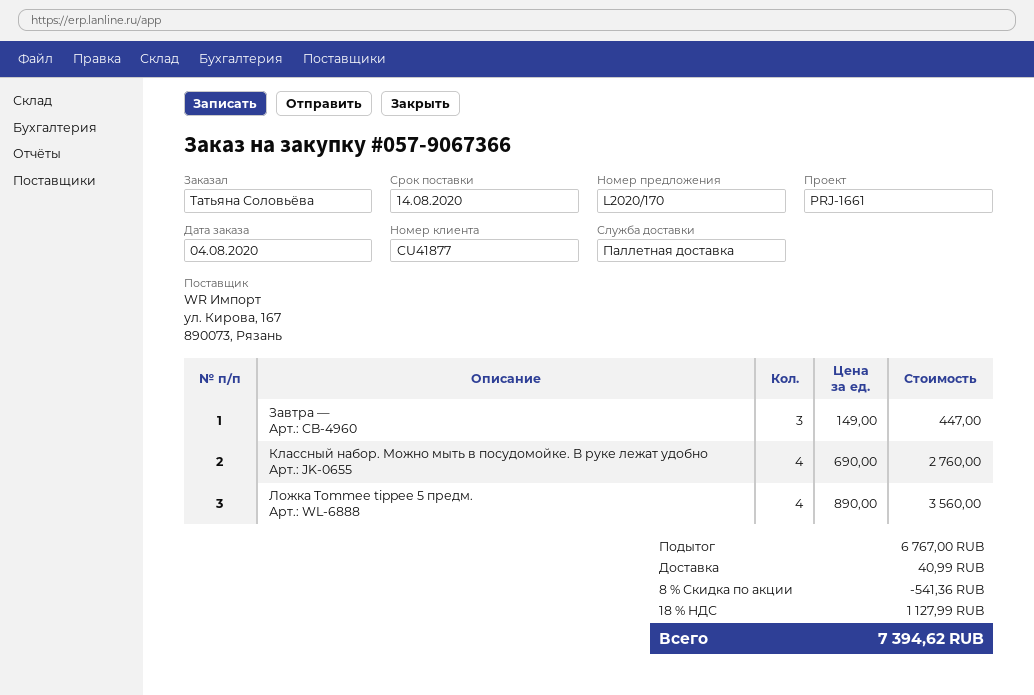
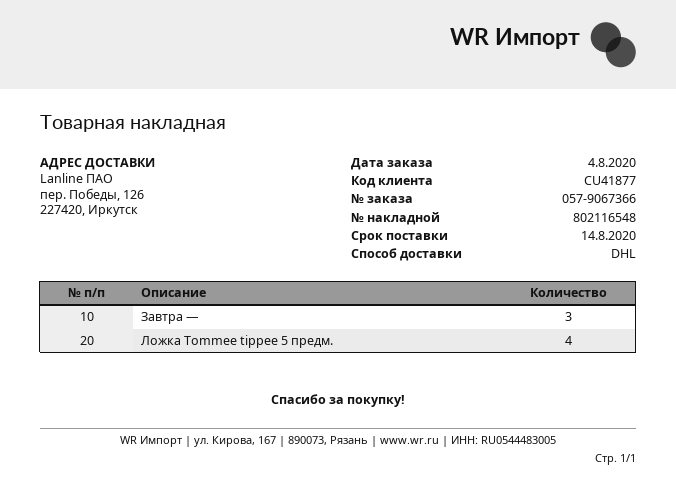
shipping method: pallet freight -> DHL
Классный набор. Можно мыть в посудомойке. В руке лежат удобно: 4 -> none

